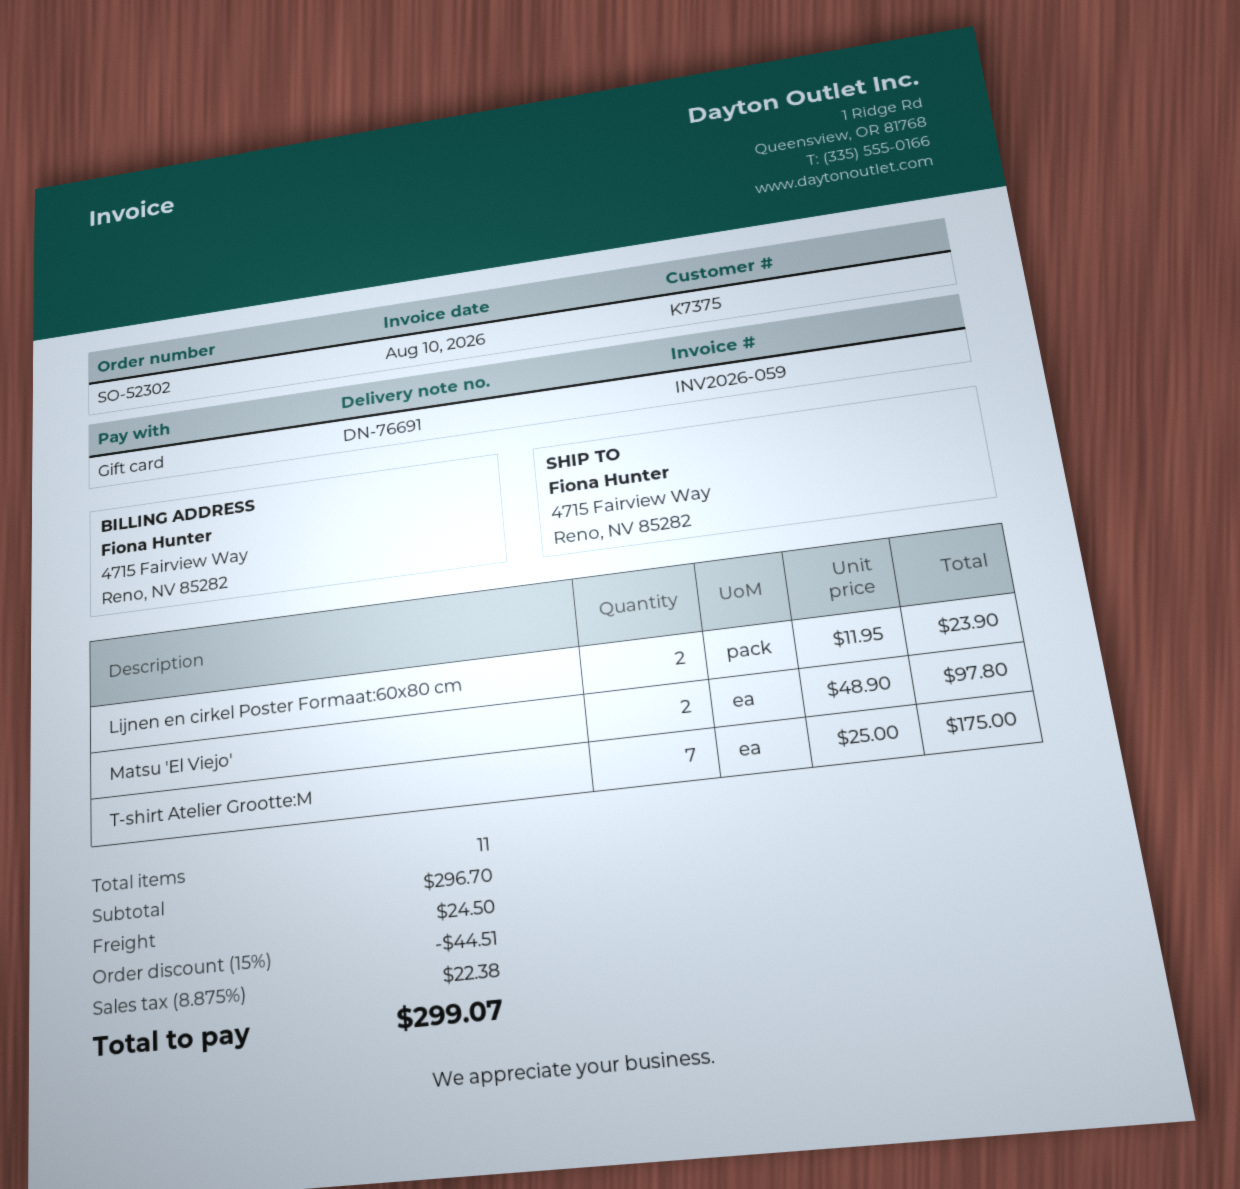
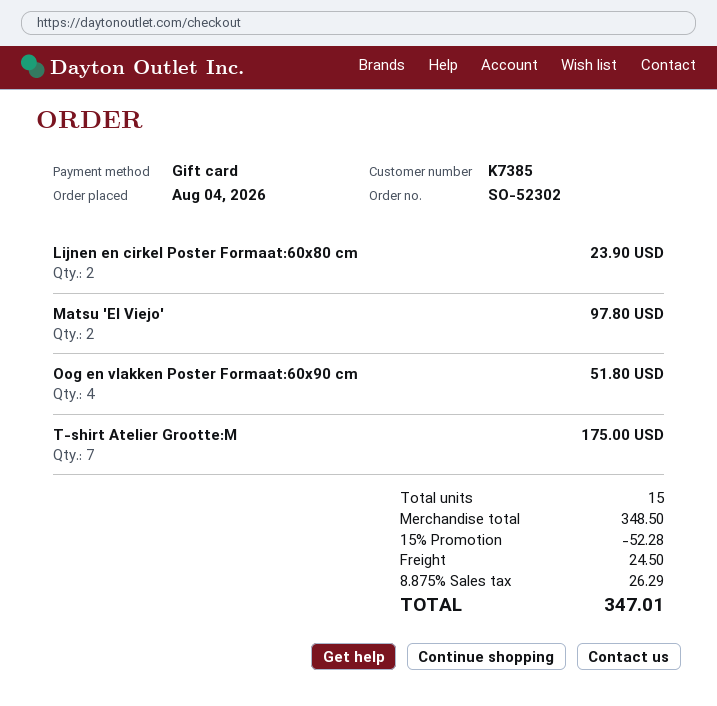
customer number: K7375 -> K7385
Oog en vlakken Poster Formaat:60x90 cm: none -> 4 for 51.80
total quantity: 11 -> 15
subtotal: 296.70 -> 348.50
discount: 15% = 44.51 -> 15% = 52.28
tax: 8.875% = 22.38 -> 8.875% = 26.29
total: 299.07 -> 347.01

